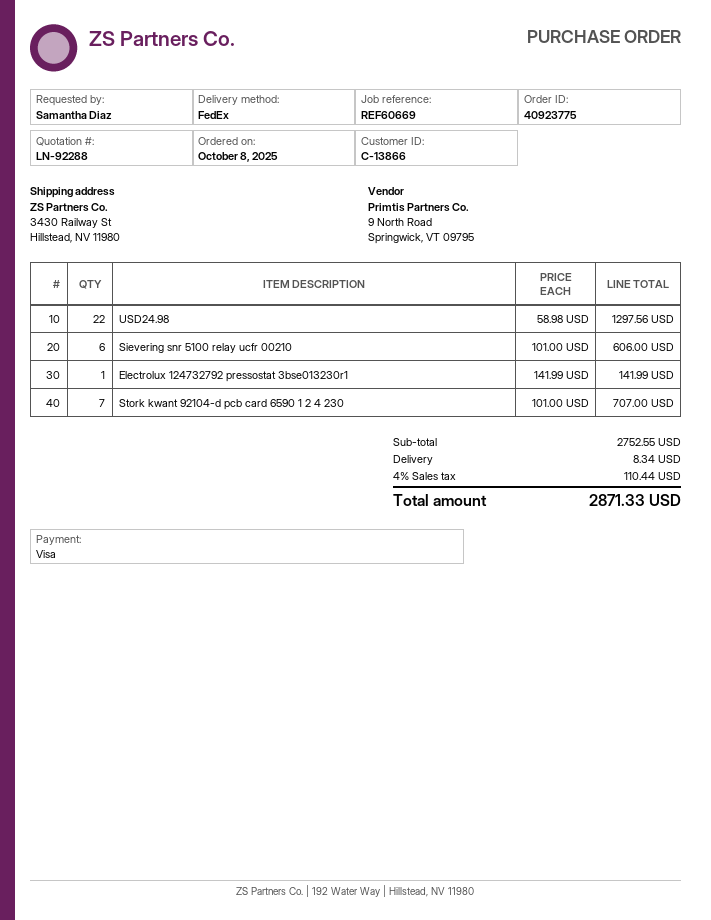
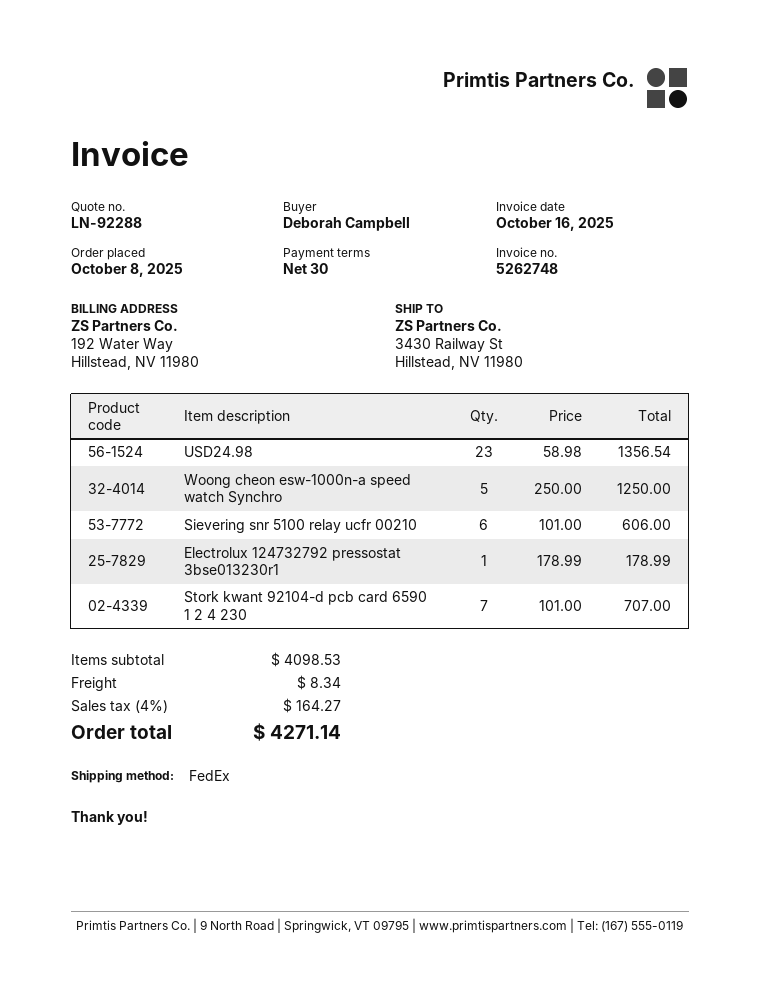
ordered by: Samantha Diaz -> Deborah Campbell
USD24.98: 22 x 58.98 = 1297.56 -> 23 x 58.98 = 1356.54
Electrolux 124732792 pressostat 3bse013230r1: 1 x 141.99 = 141.99 -> 1 x 178.99 = 178.99
Woong cheon esw-1000n-a speed watch Synchro: none -> 5 x 250.00 = 1250.00
subtotal: 2752.55 -> 4098.53
tax: 4% = 110.44 -> 4% = 164.27
total: 2871.33 -> 4271.14

